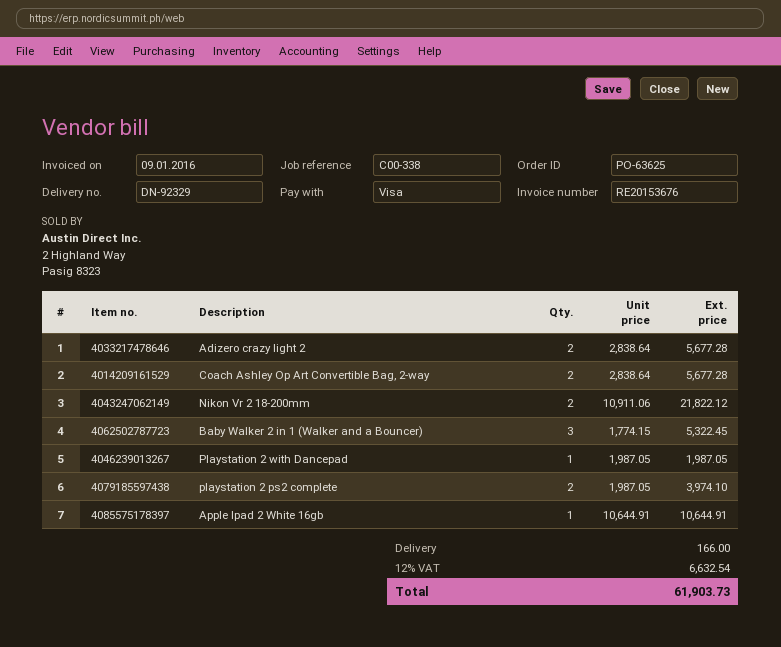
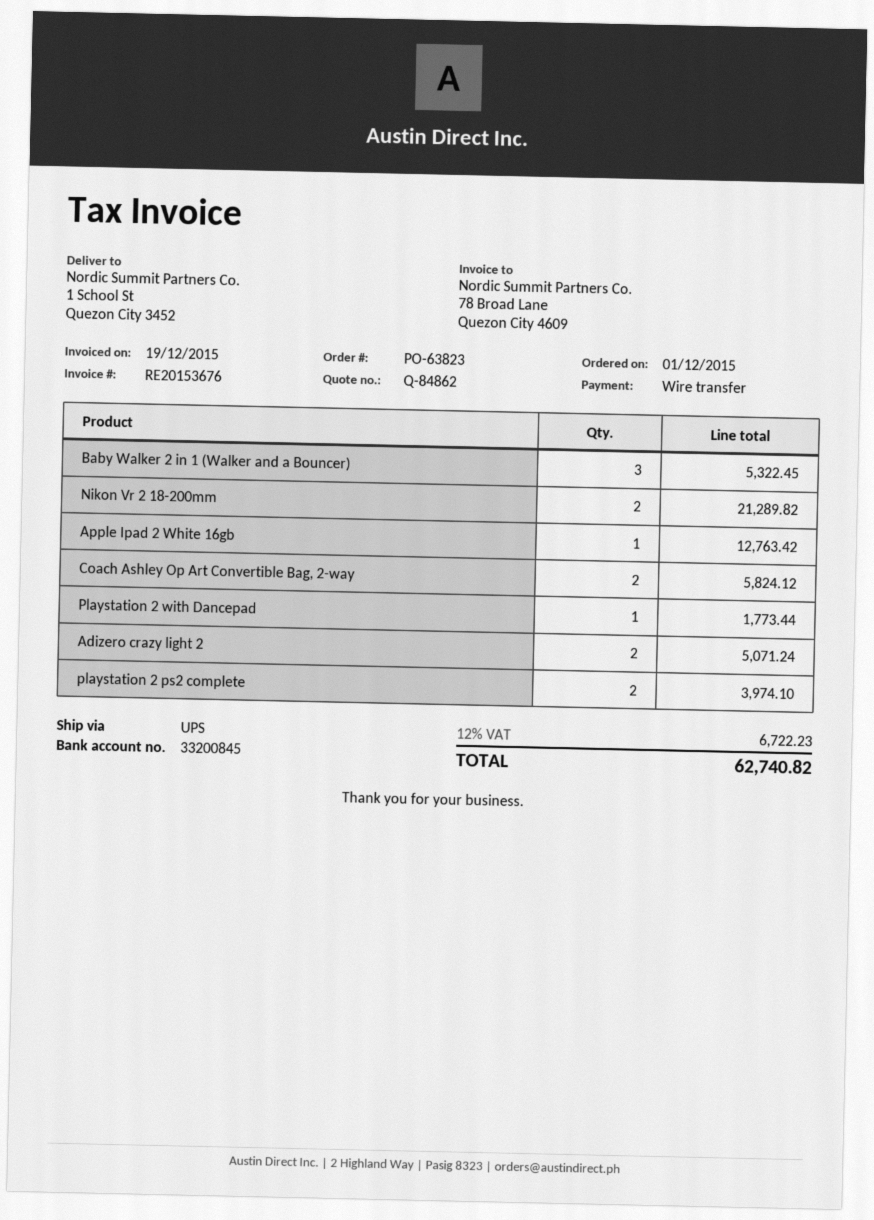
order number: PO-63625 -> PO-63823
invoice date: 2016-01-09 -> 2015-12-19
payment method: Visa -> bank transfer
Adizero crazy light 2: 2 for 5677.28 -> 2 for 5071.24
Coach Ashley Op Art Convertible Bag, 2-way: 2 for 5677.28 -> 2 for 5824.12
Nikon Vr 2 18-200mm: 2 for 21822.12 -> 2 for 21289.82
Playstation 2 with Dancepad: 1 for 1987.05 -> 1 for 1773.44
Apple Ipad 2 White 16gb: 1 for 10644.91 -> 1 for 12763.42
shipping: 166.00 -> none
tax: 12% = 6632.54 -> 12% = 6722.23
total: 61903.73 -> 62740.82

